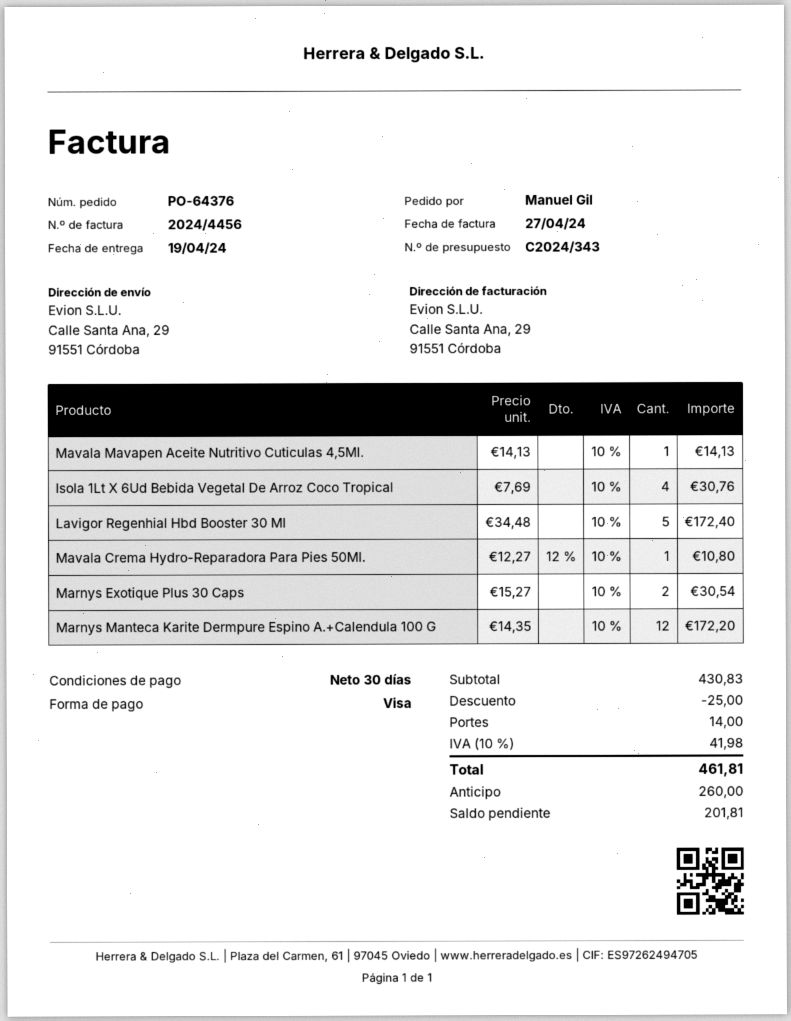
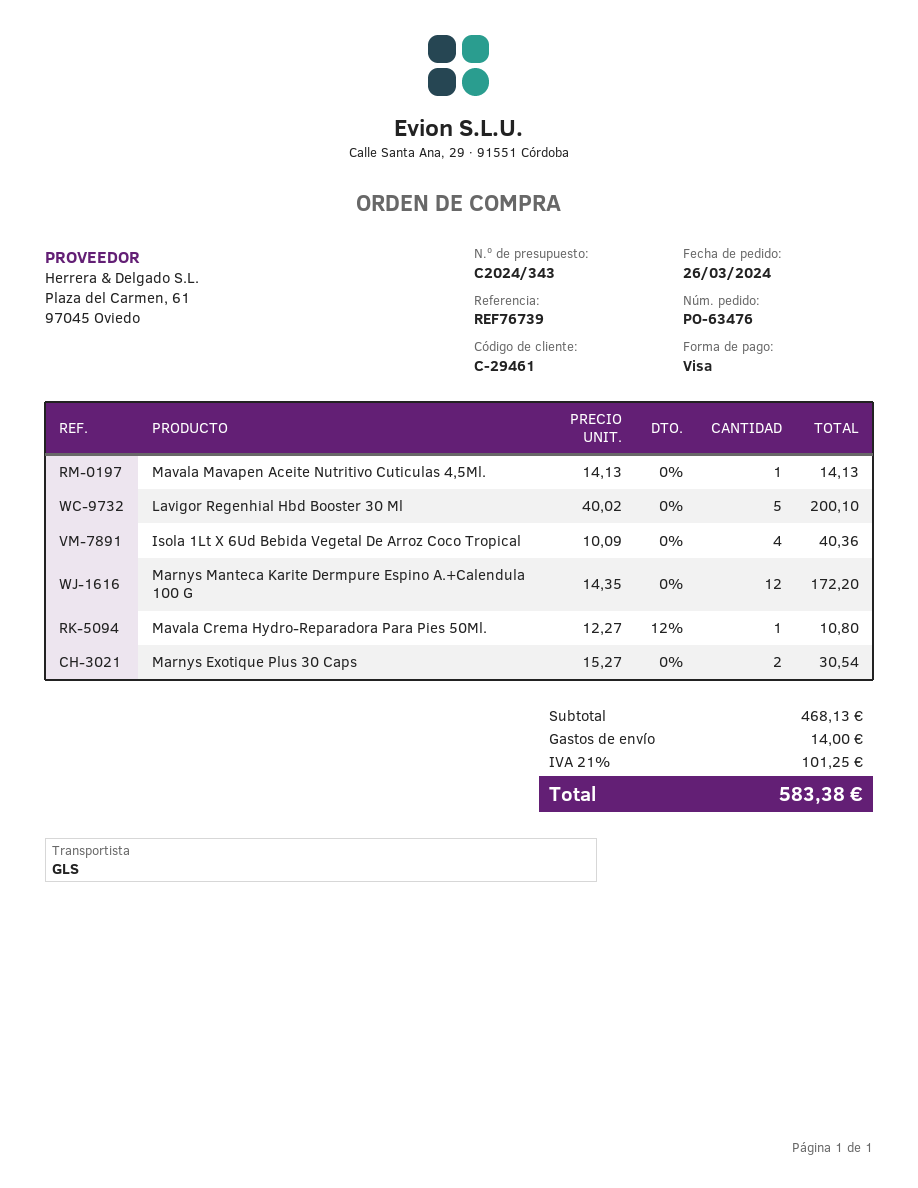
order number: PO-64376 -> PO-63476
Isola 1Lt X 6Ud Bebida Vegetal De Arroz Coco Tropical: 4 x 7.69 = 30.76 -> 4 x 10.09 = 40.36
Lavigor Regenhial Hbd Booster 30 Ml: 5 x 34.48 = 172.40 -> 5 x 40.02 = 200.10
subtotal: 430.83 -> 468.13
discount: 25.00 -> none
tax: 10% = 41.98 -> 21% = 101.25
total: 461.81 -> 583.38

